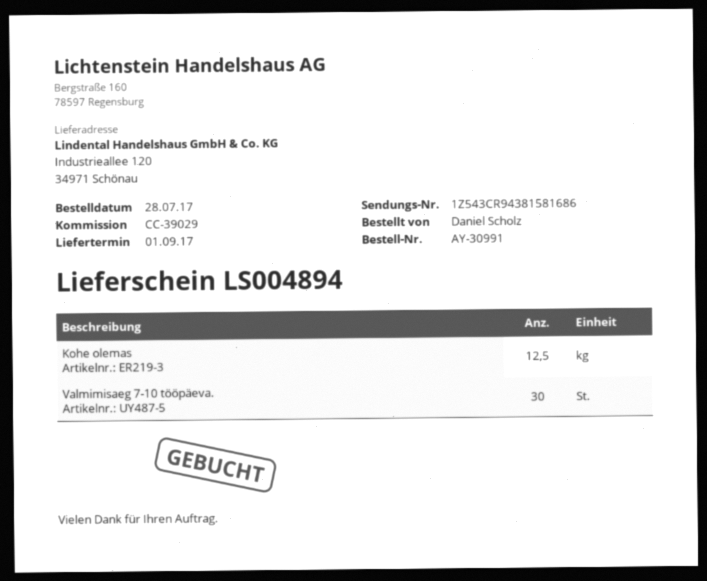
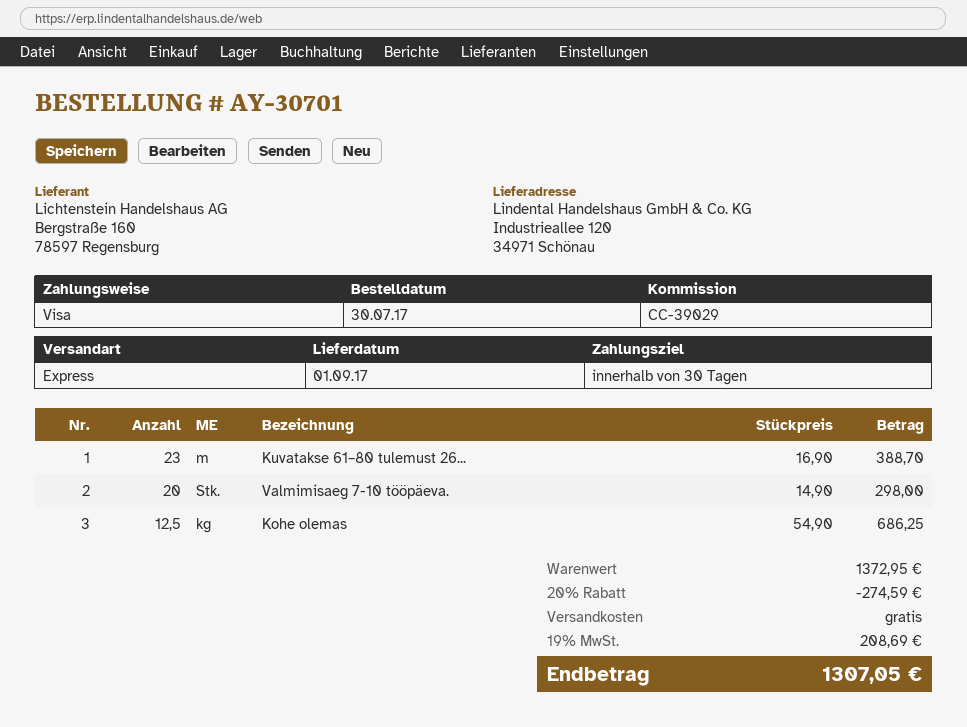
order number: AY-30991 -> AY-30701
order date: 2017-07-28 -> 2017-07-30
Valmimisaeg 7-10 tööpäeva.: 30 -> 20
Kuvatakse 61–80 tulemust 26...: none -> 23

